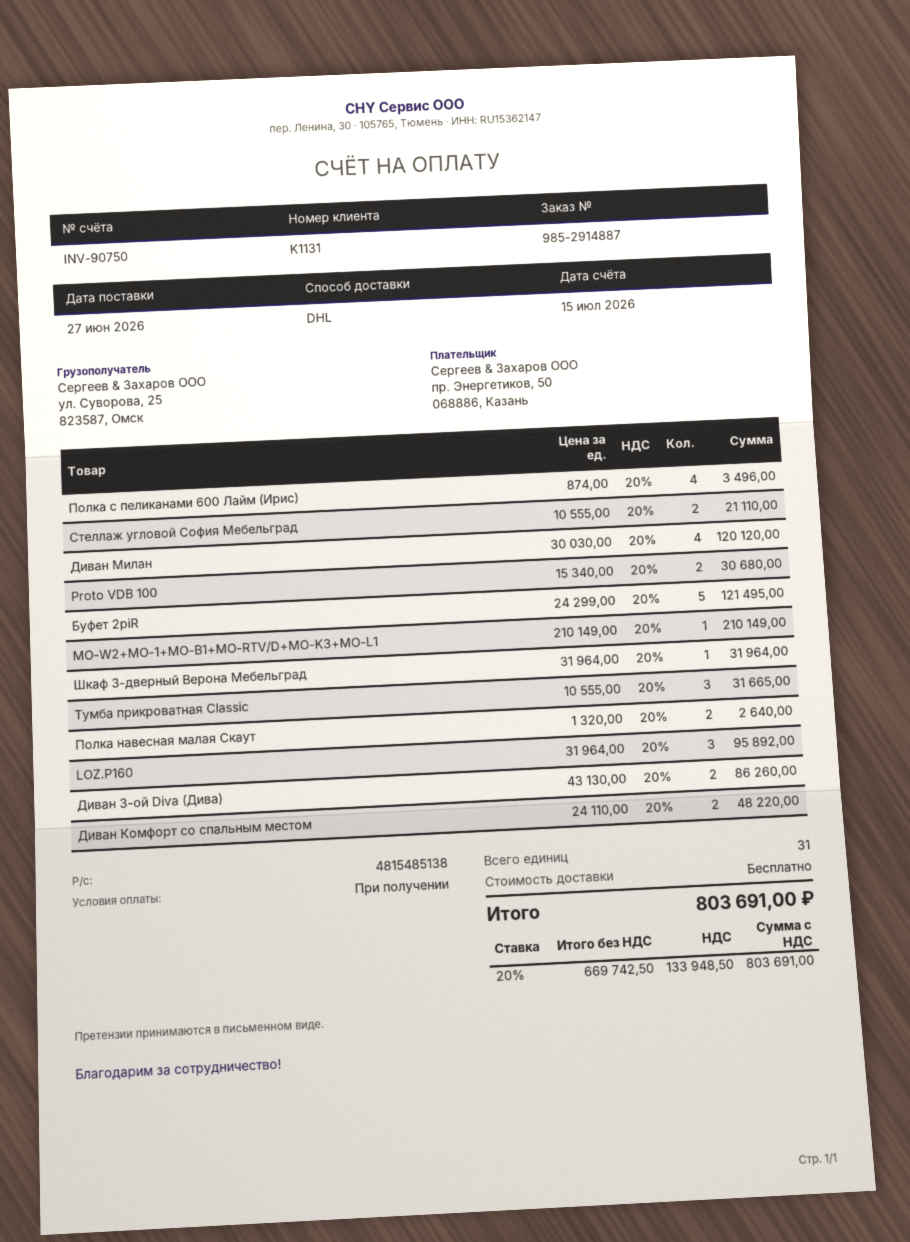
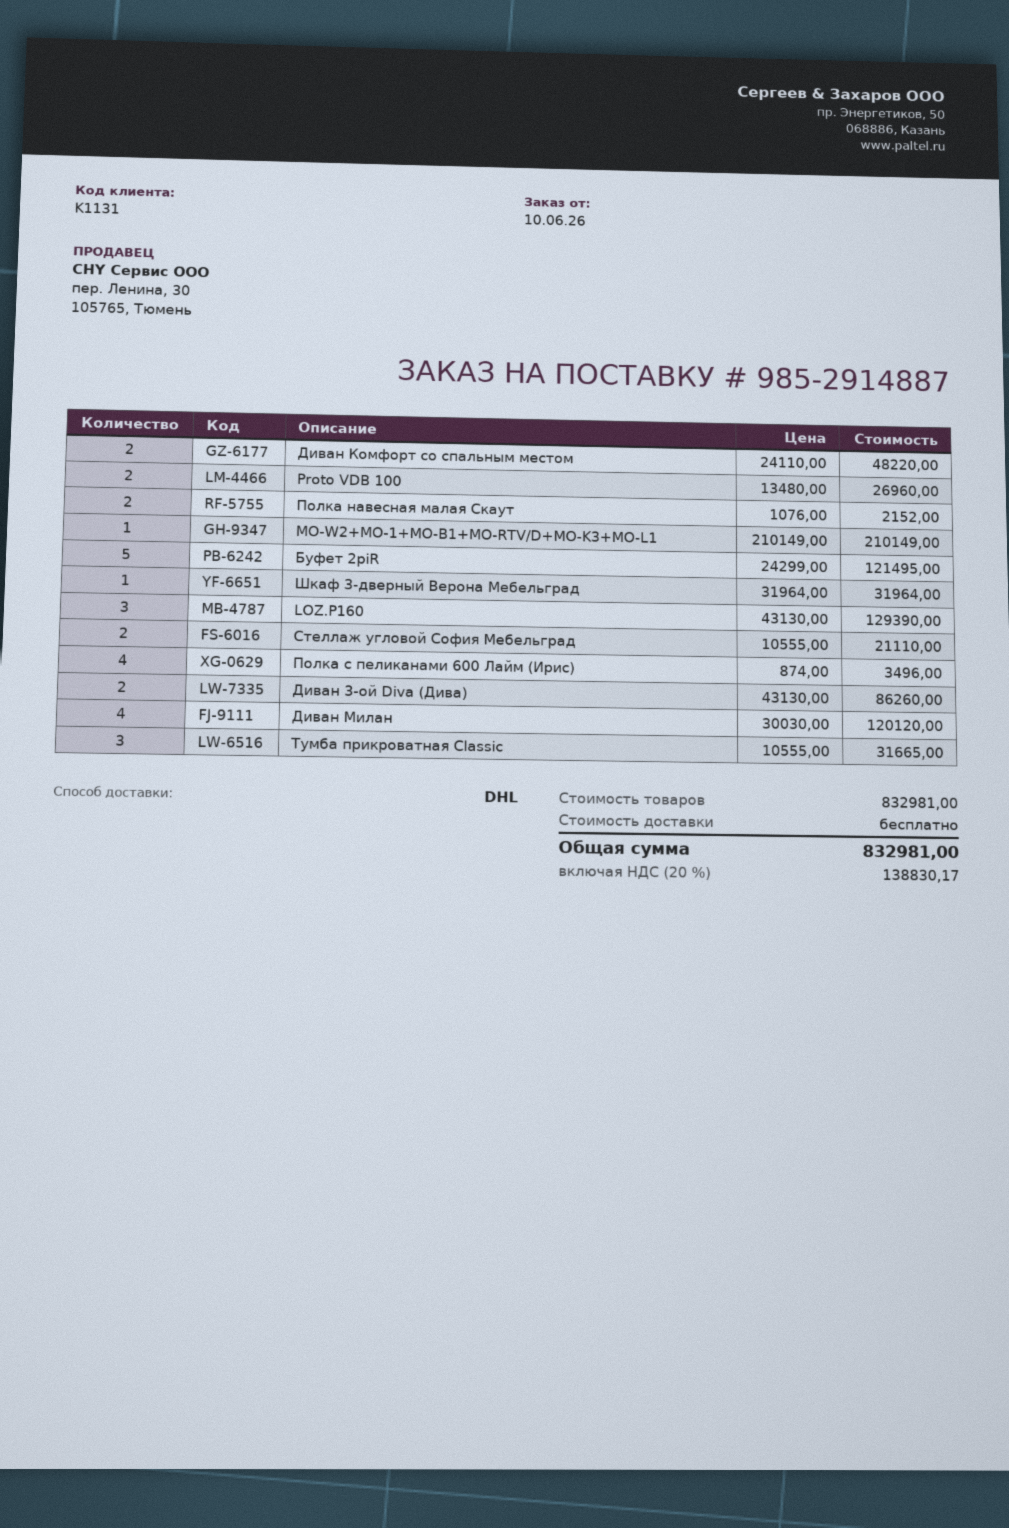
Proto VDB 100: 2 x 15340.00 = 30680.00 -> 2 x 13480.00 = 26960.00
Полка навесная малая Скаут: 2 x 1320.00 = 2640.00 -> 2 x 1076.00 = 2152.00
LOZ.P160: 3 x 31964.00 = 95892.00 -> 3 x 43130.00 = 129390.00
tax: 20% = 133948.50 -> 20% = 138830.17
total: 803691.00 -> 832981.00

